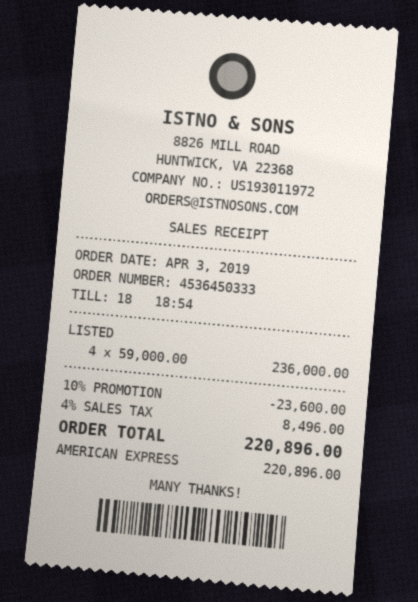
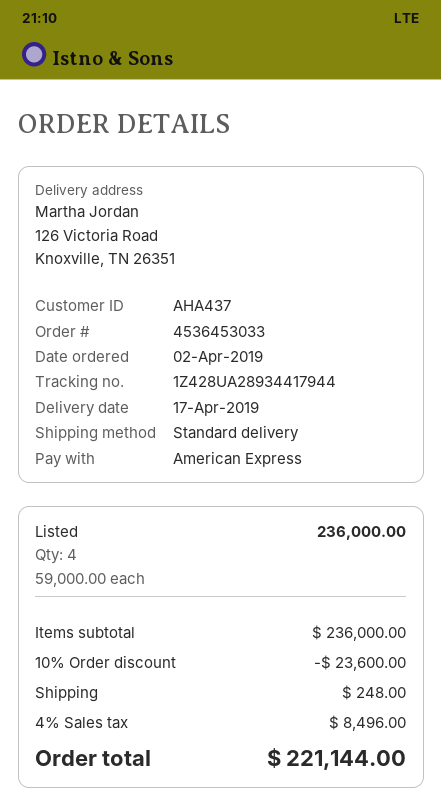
order number: 4536450333 -> 4536453033
order date: 2019-04-03 -> 2019-04-02
shipping: none -> 248.00
total: 220896.00 -> 221144.00

